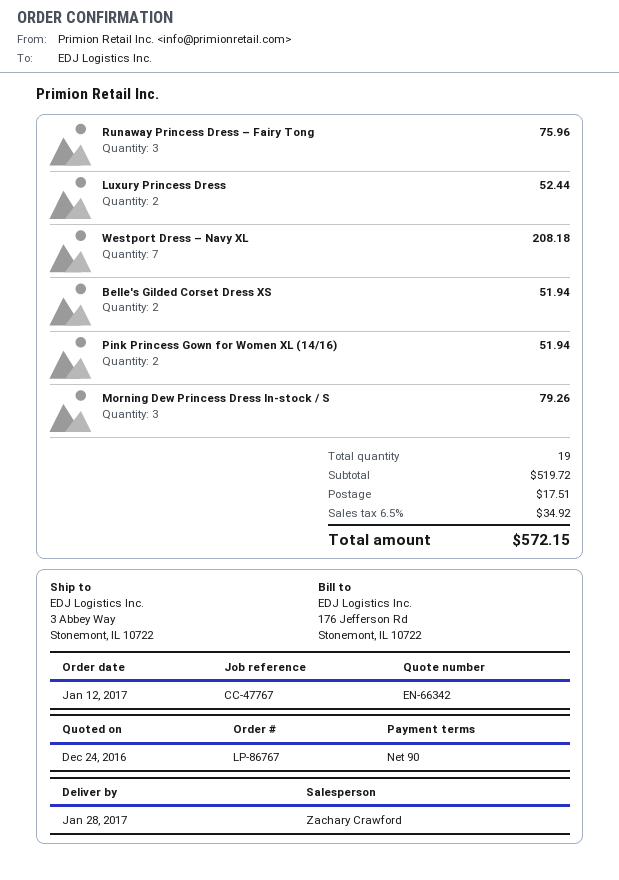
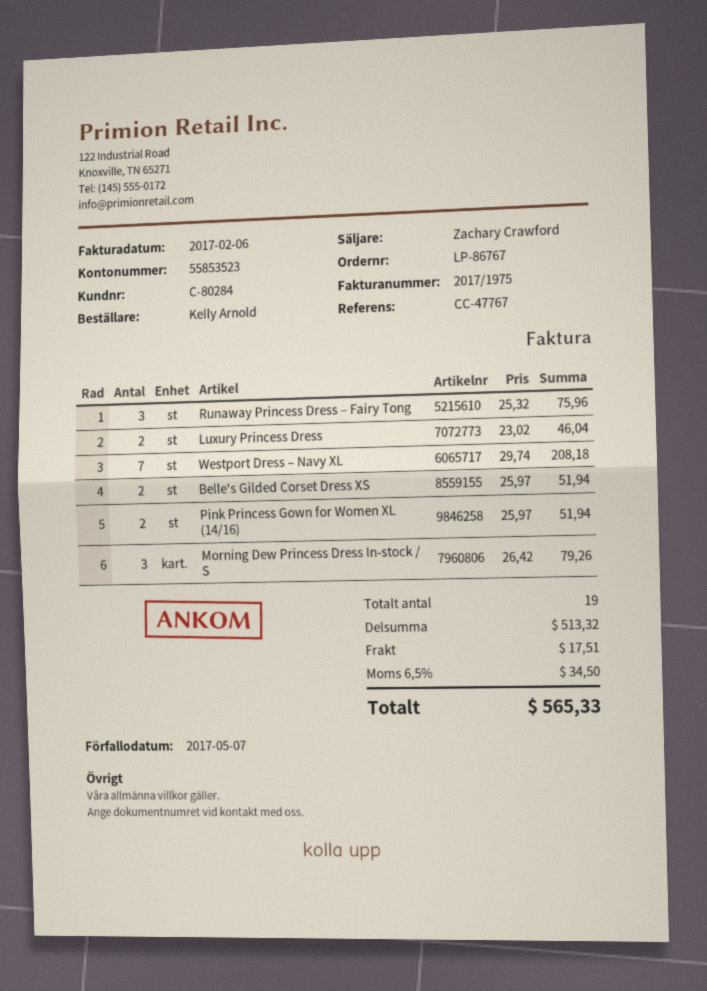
Luxury Princess Dress: 2 for 52.44 -> 2 for 46.04
subtotal: 519.72 -> 513.32
tax: 6.5% = 34.92 -> 6.5% = 34.50
total: 572.15 -> 565.33

